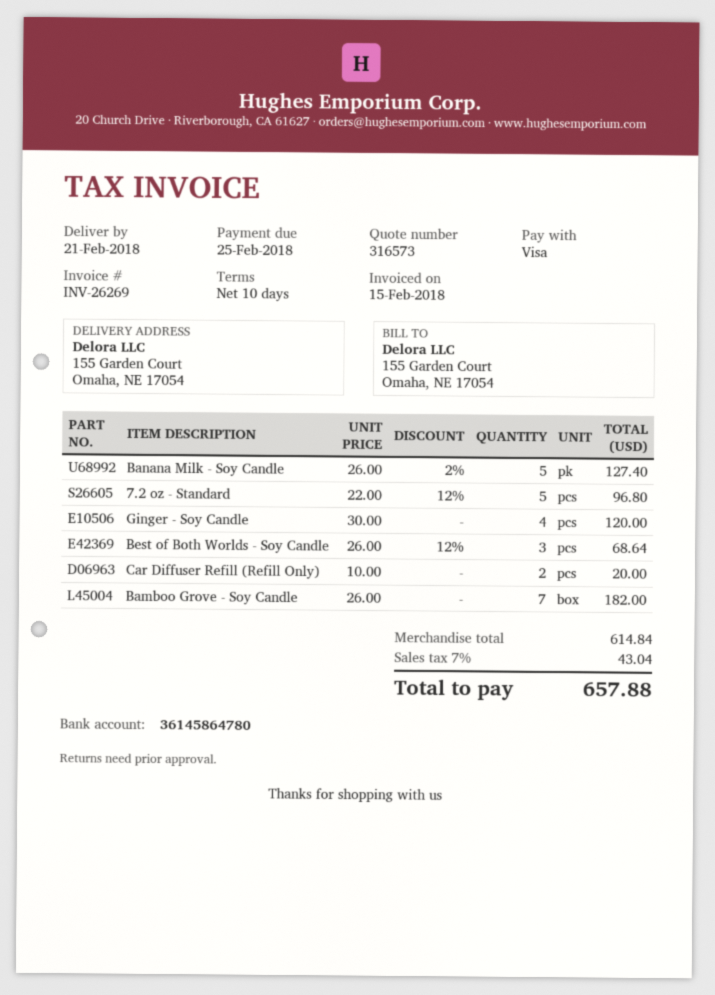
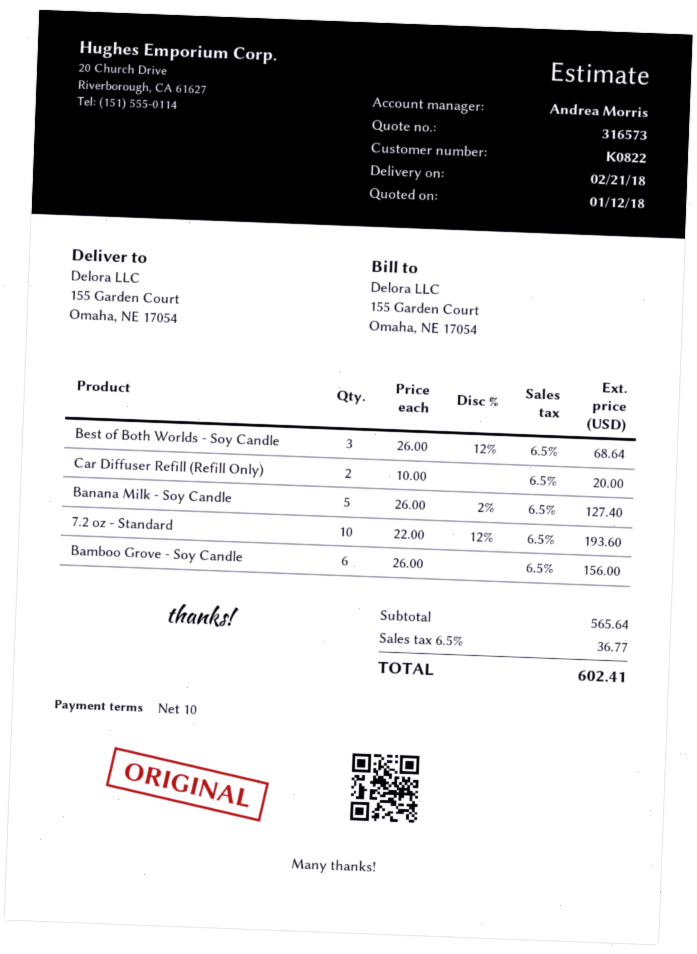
7.2 oz - Standard: 5 x 22.00 - 12% = 96.80 -> 10 x 22.00 - 12% = 193.60
Ginger - Soy Candle: 4 x 30.00 = 120.00 -> none
Bamboo Grove - Soy Candle: 7 x 26.00 = 182.00 -> 6 x 26.00 = 156.00
subtotal: 614.84 -> 565.64
tax: 7% = 43.04 -> 6.5% = 36.77
total: 657.88 -> 602.41

